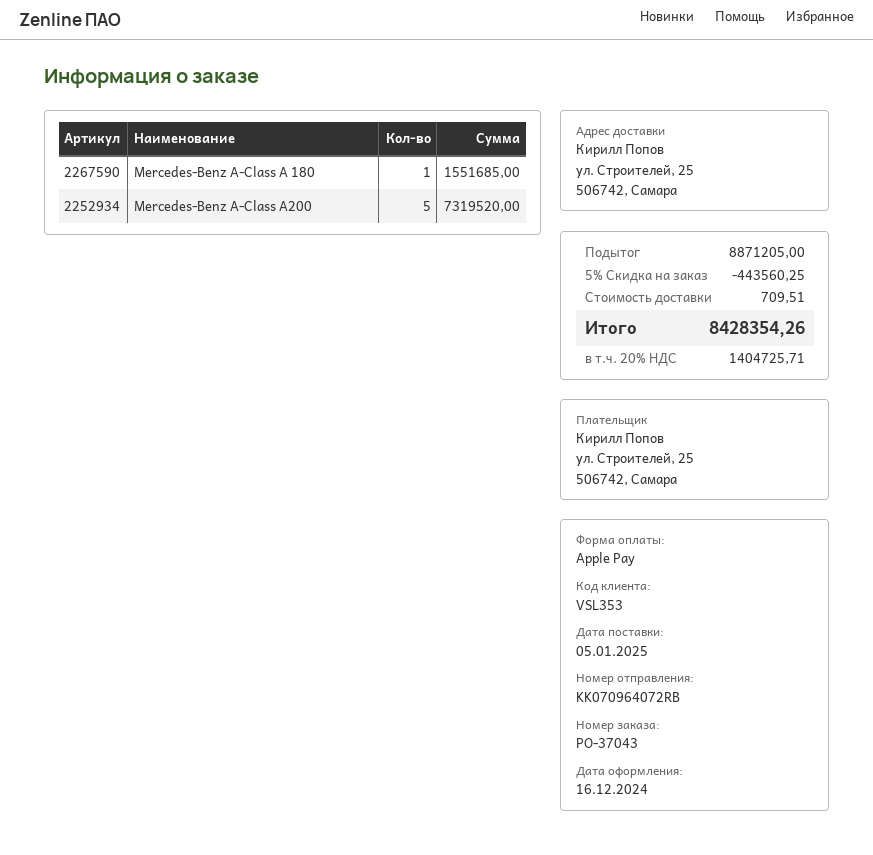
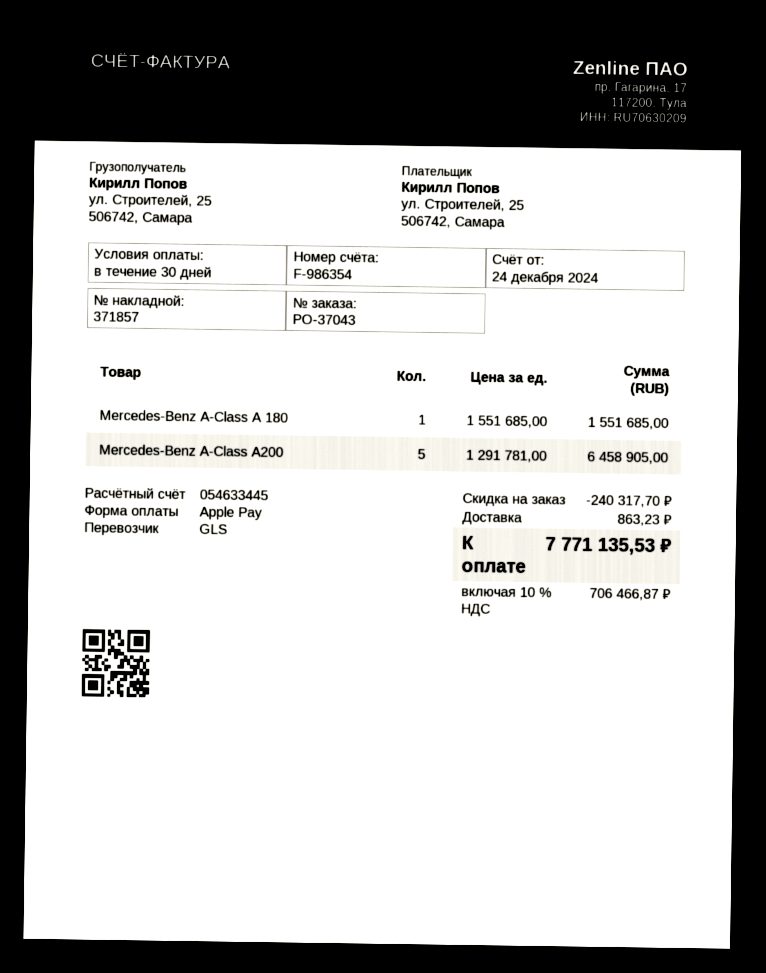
Mercedes-Benz A-Class A200: 5 for 7319520.00 -> 5 for 6458905.00
discount: 443560.25 -> 240317.70
shipping: 709.51 -> 863.23
tax: 20% = 1404725.71 -> 10% = 706466.87
total: 8428354.26 -> 7771135.53

